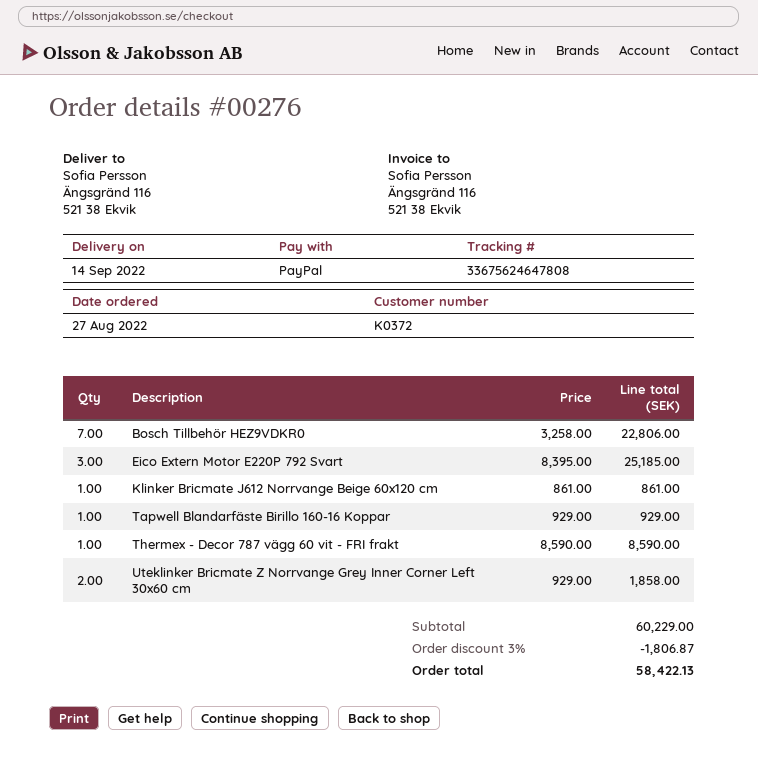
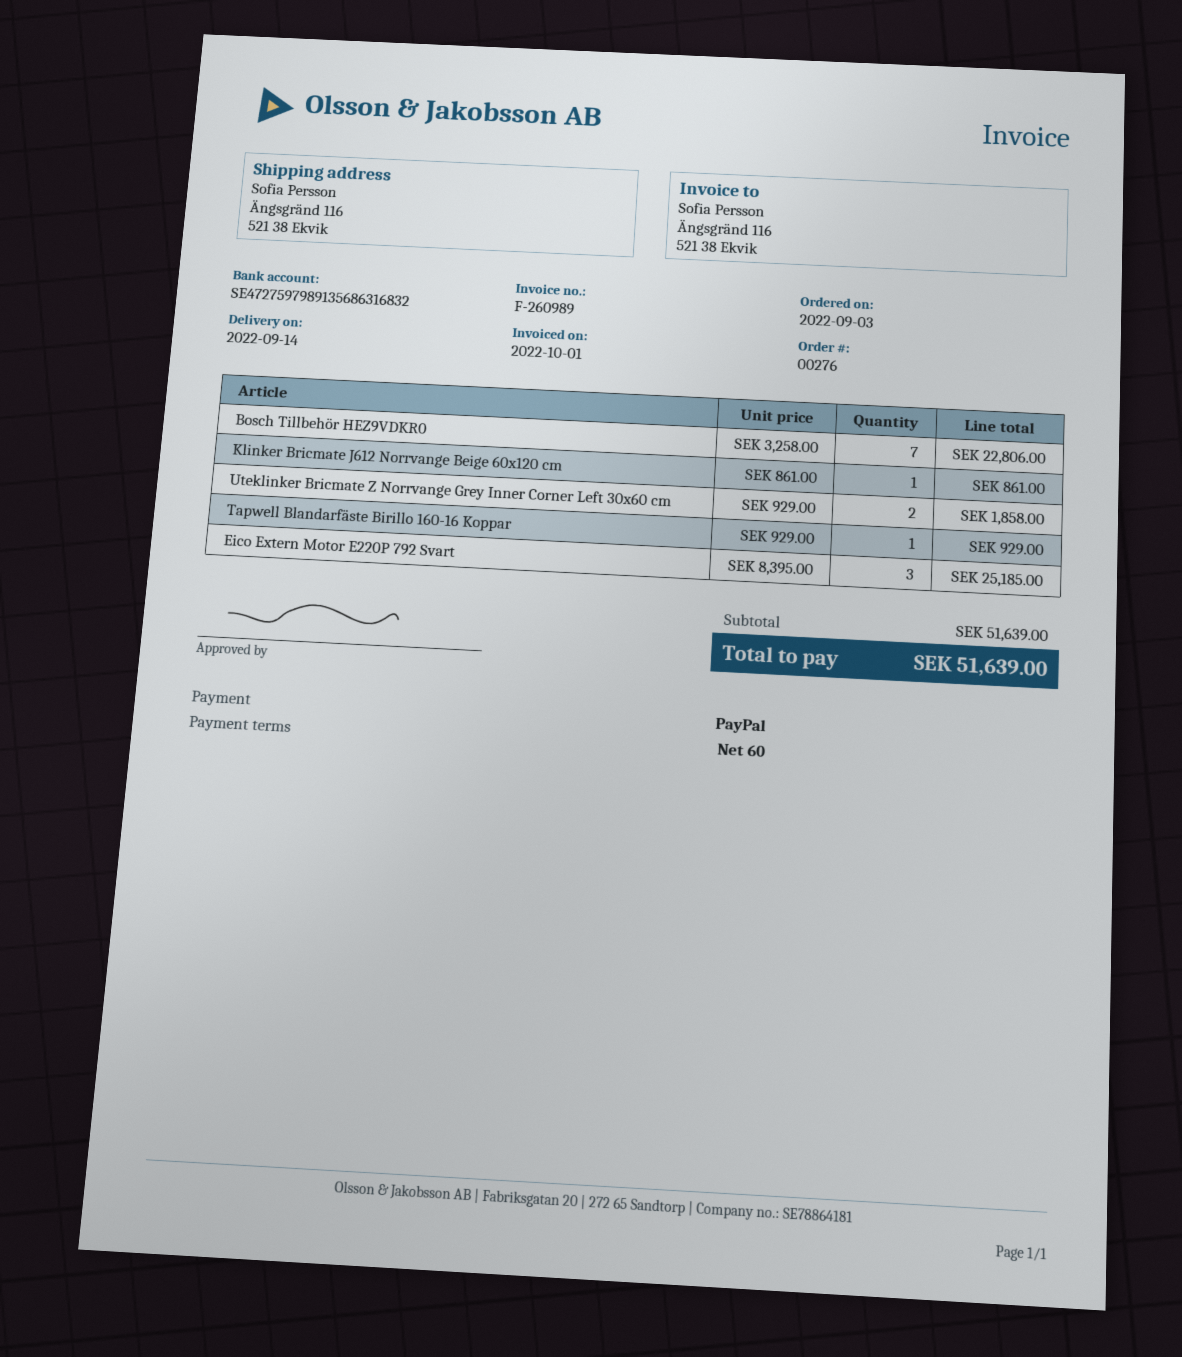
order date: 2022-08-27 -> 2022-09-03
Thermex - Decor 787 vägg 60 vit - FRI frakt: 1 x 8590.00 = 8590.00 -> none
subtotal: 60229.00 -> 51639.00
discount: 3% = 1806.87 -> none
total: 58422.13 -> 51639.00

